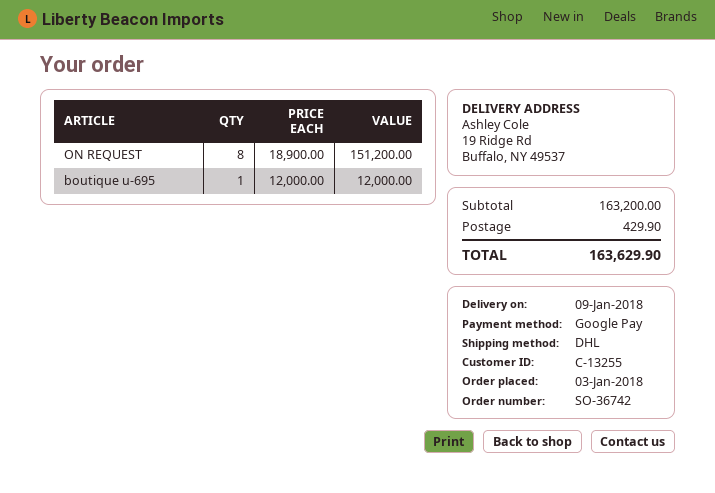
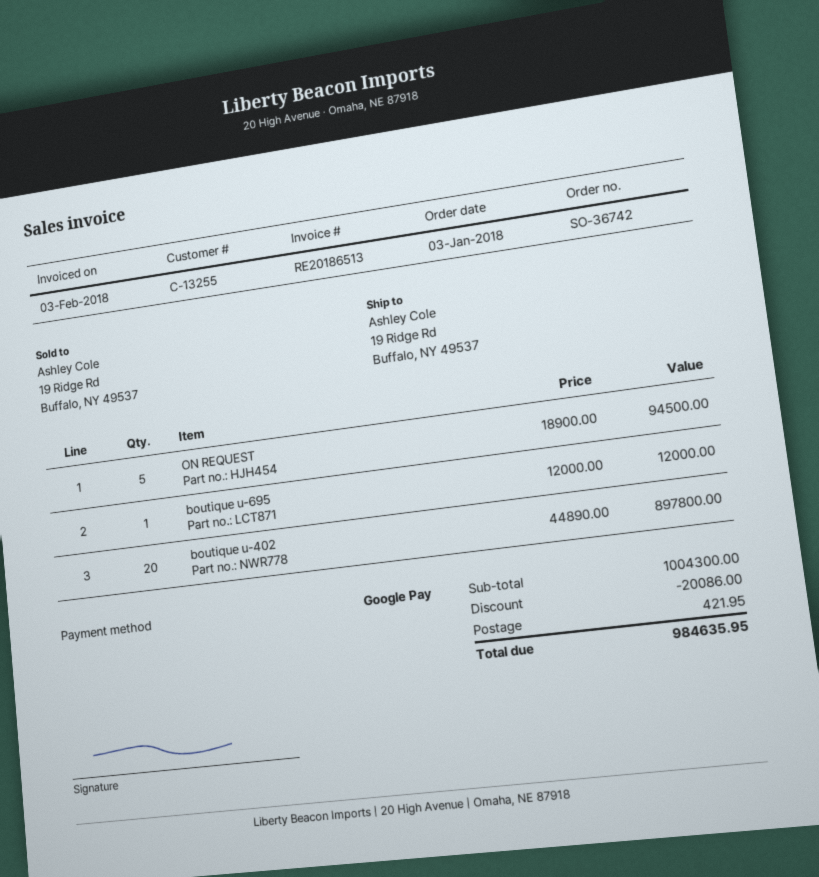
ON REQUEST: 8 x 18900.00 = 151200.00 -> 5 x 18900.00 = 94500.00
boutique u-402: none -> 20 x 44890.00 = 897800.00
subtotal: 163200.00 -> 1004300.00
discount: none -> 20086.00
shipping: 429.90 -> 421.95
total: 163629.90 -> 984635.95

